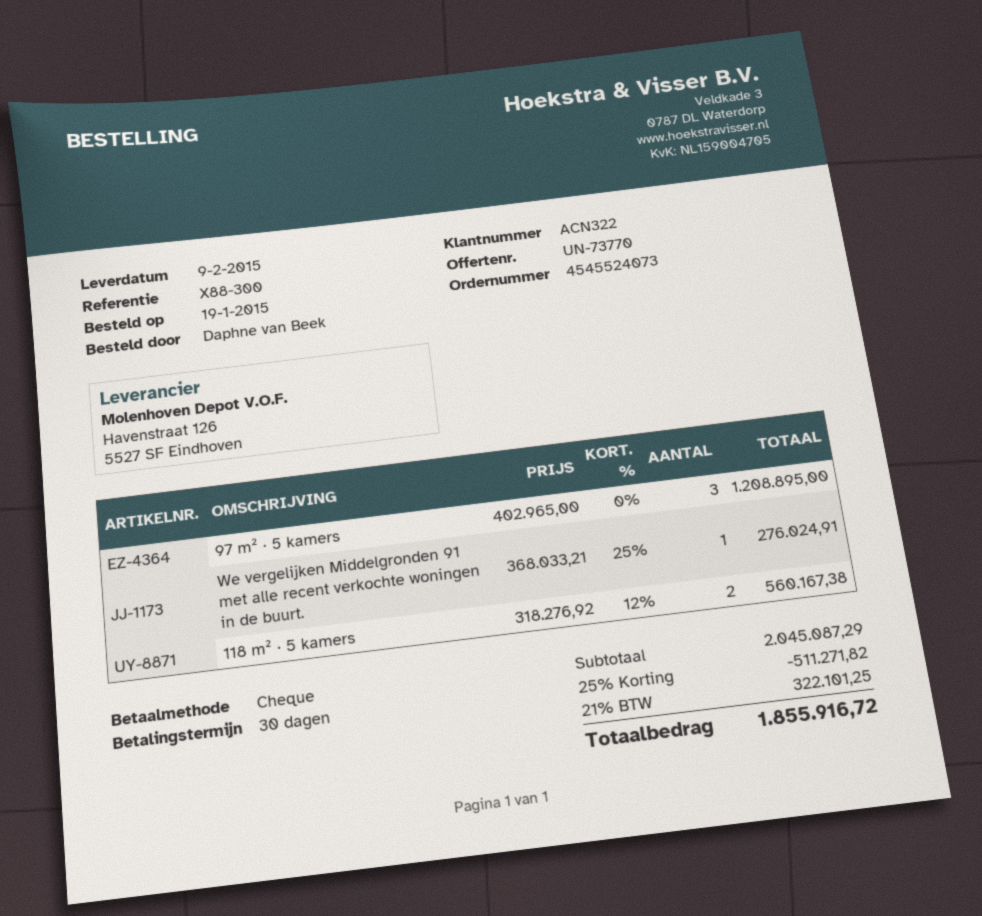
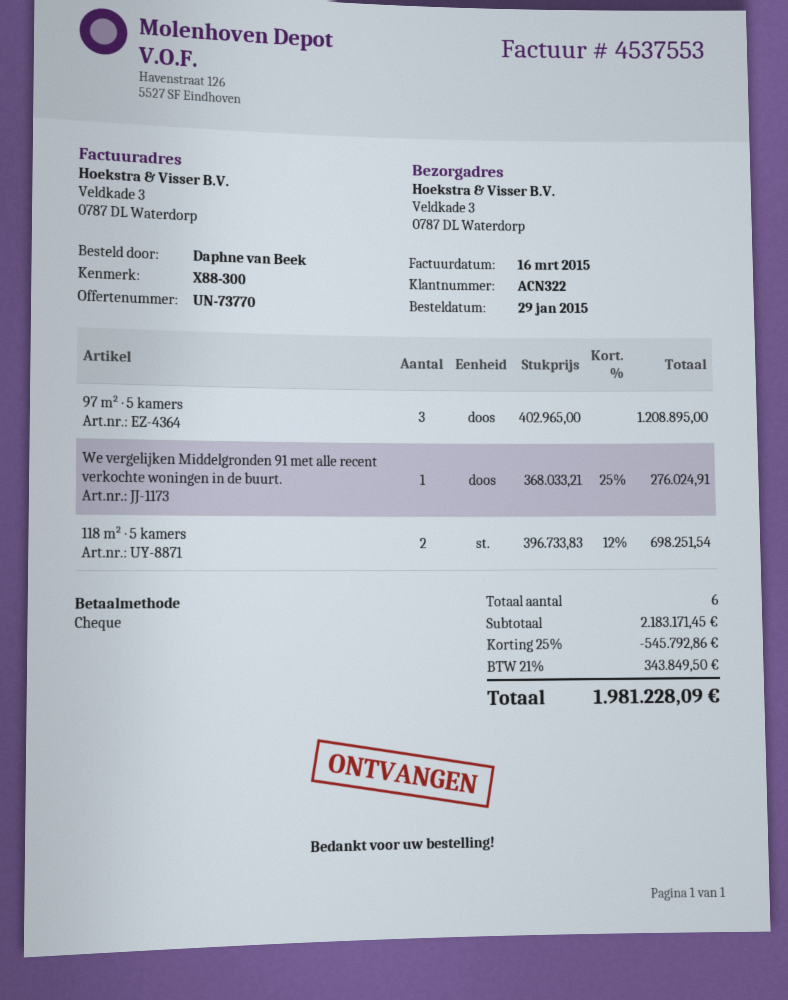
order date: 2015-01-19 -> 2015-01-29
118 m² · 5 kamers: 2 x 318276.92 - 12% = 560167.38 -> 2 x 396733.83 - 12% = 698251.54
subtotal: 2045087.29 -> 2183171.45
discount: 25% = 511271.82 -> 25% = 545792.86
tax: 21% = 322101.25 -> 21% = 343849.50
total: 1855916.72 -> 1981228.09

